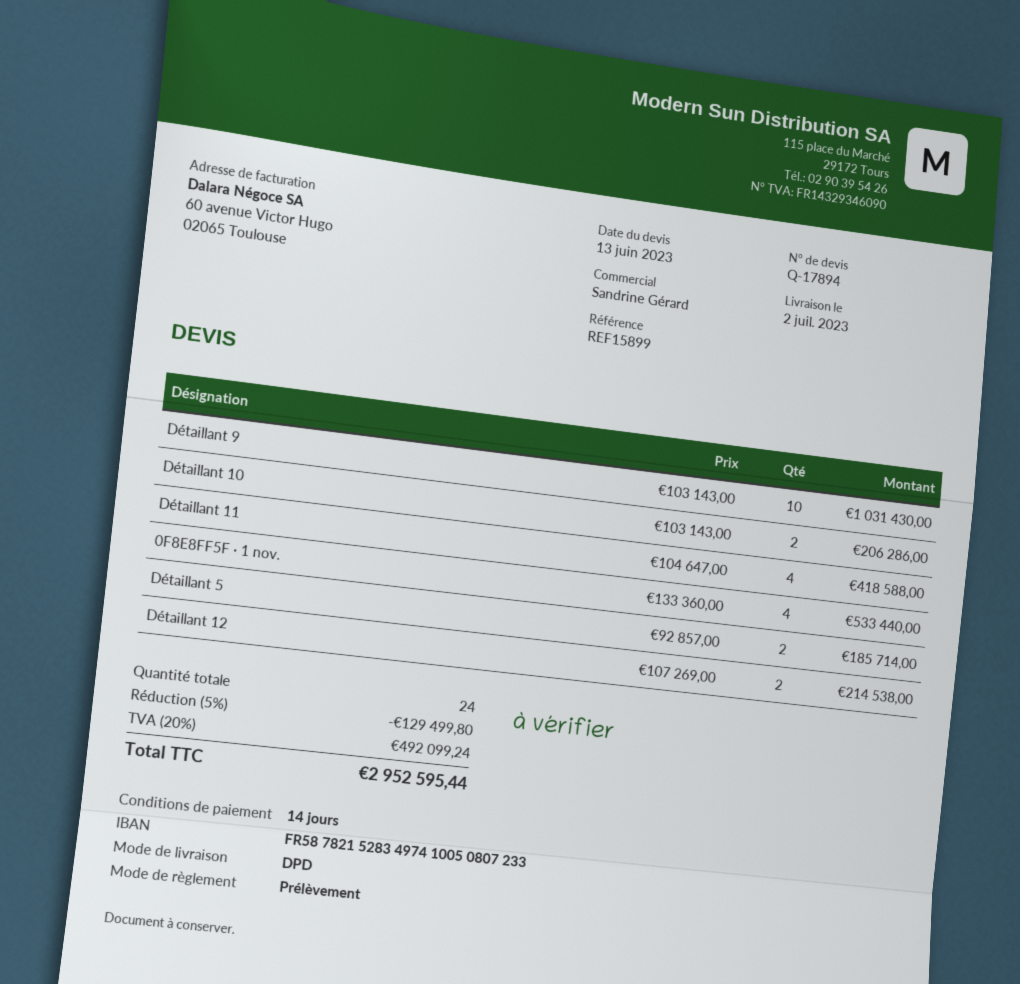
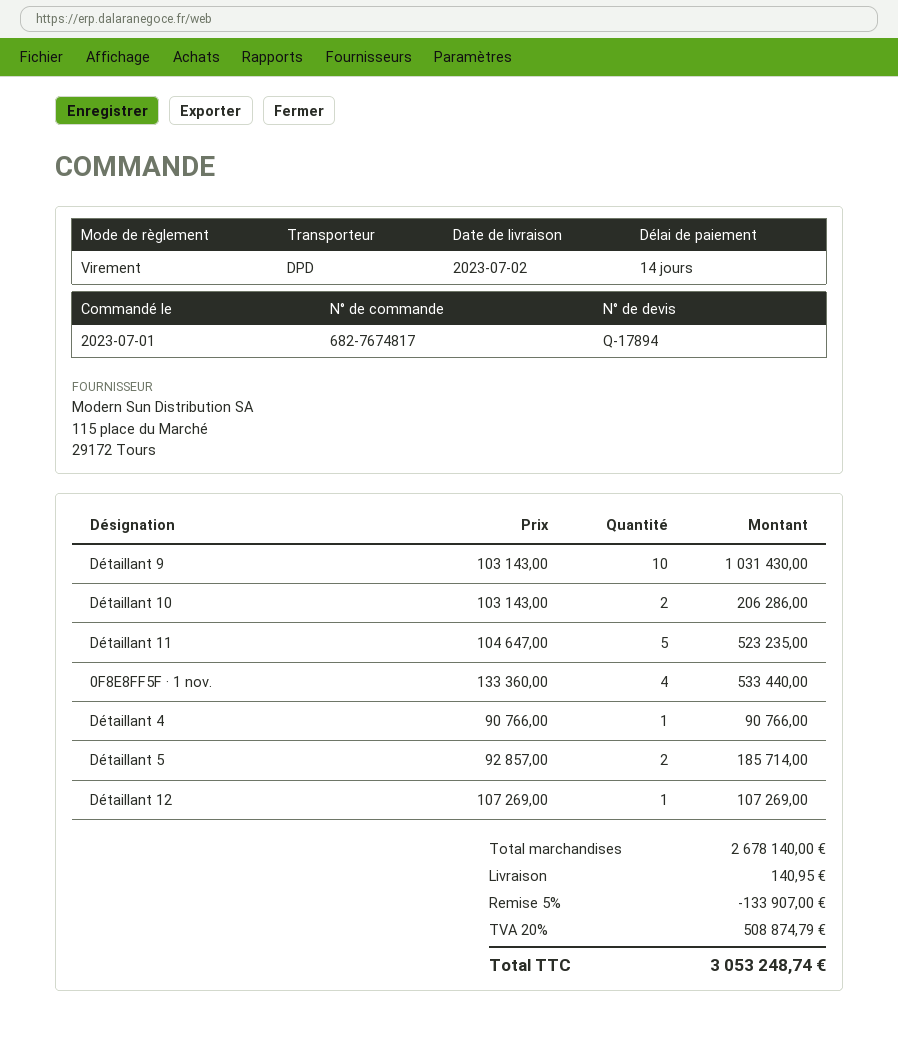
payment method: direct debit -> bank transfer
Détaillant 11: 4 x 104647.00 = 418588.00 -> 5 x 104647.00 = 523235.00
Détaillant 12: 2 x 107269.00 = 214538.00 -> 1 x 107269.00 = 107269.00
Détaillant 4: none -> 1 x 90766.00 = 90766.00
discount: 5% = 129499.80 -> 5% = 133907.00
shipping: none -> 140.95
tax: 20% = 492099.24 -> 20% = 508874.79
total: 2952595.44 -> 3053248.74

